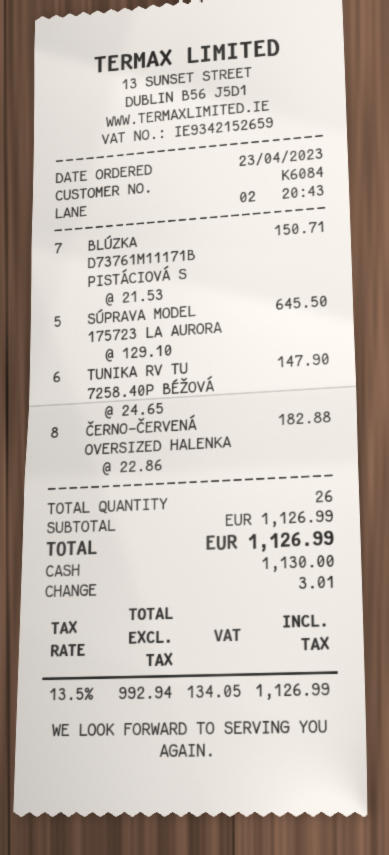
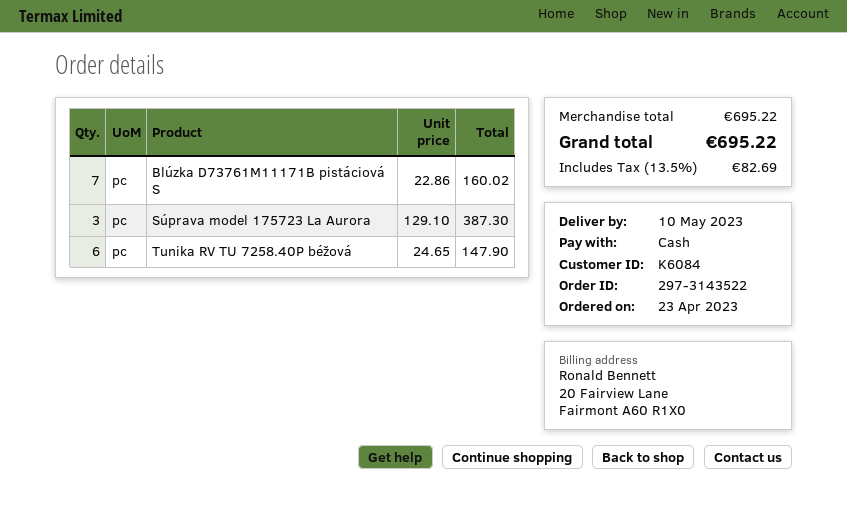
BLÚZKA D73761M11171B PISTÁCIOVÁ S: 7 x 21.53 = 150.71 -> 7 x 22.86 = 160.02
SÚPRAVA MODEL 175723 LA AURORA: 5 x 129.10 = 645.50 -> 3 x 129.10 = 387.30
ČERNO-ČERVENÁ OVERSIZED HALENKA: 8 x 22.86 = 182.88 -> none
subtotal: 1126.99 -> 695.22
tax: 13.5% = 134.05 -> 13.5% = 82.69
total: 1126.99 -> 695.22

